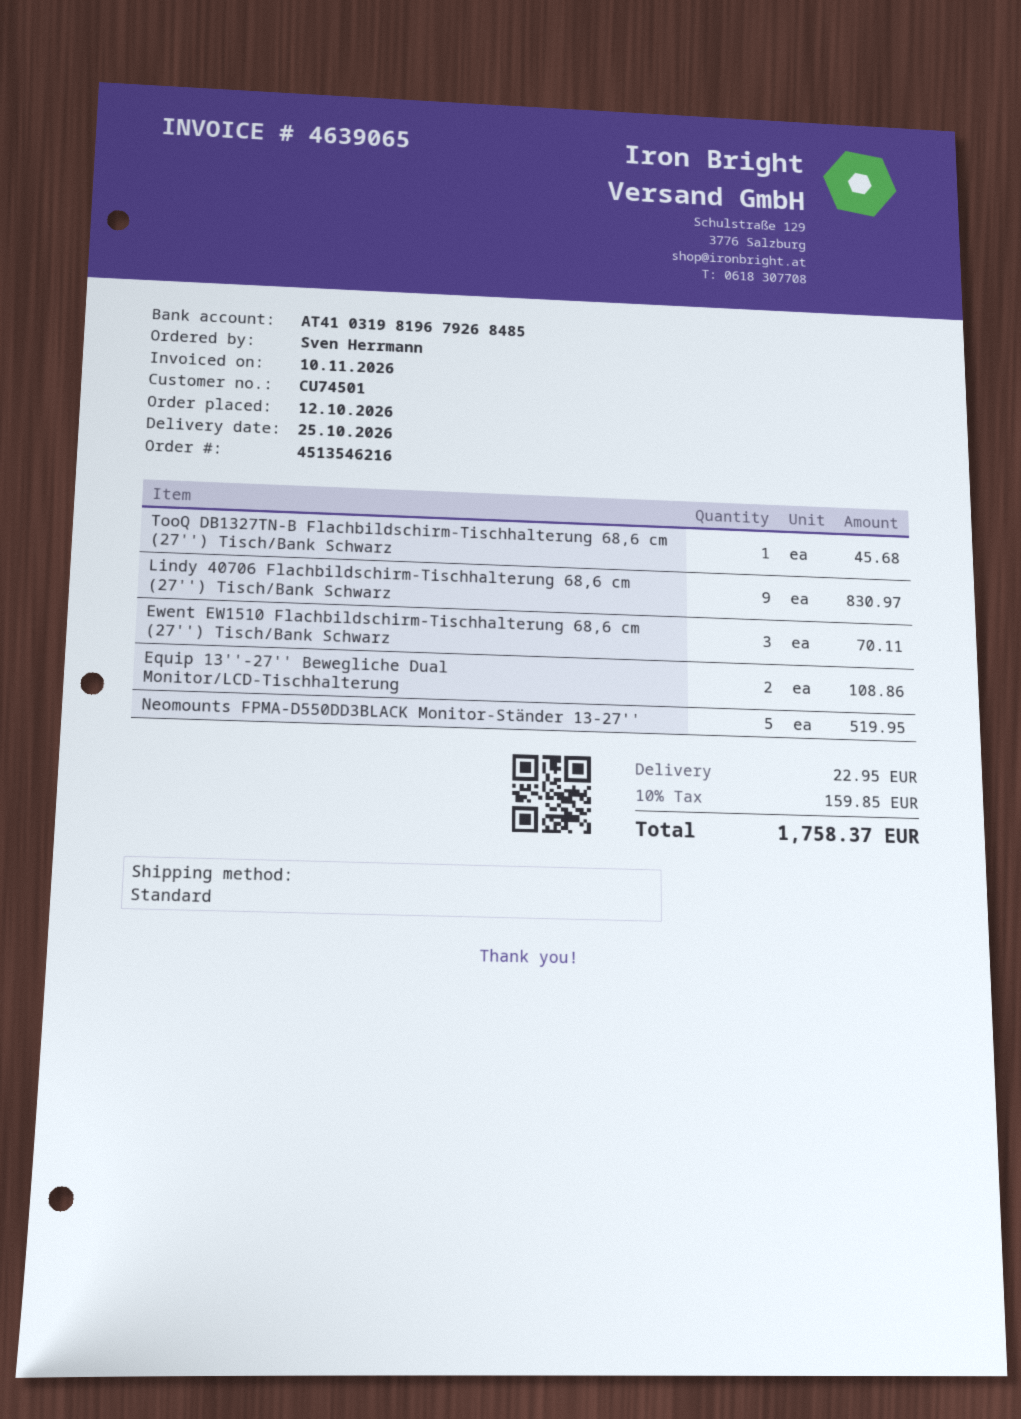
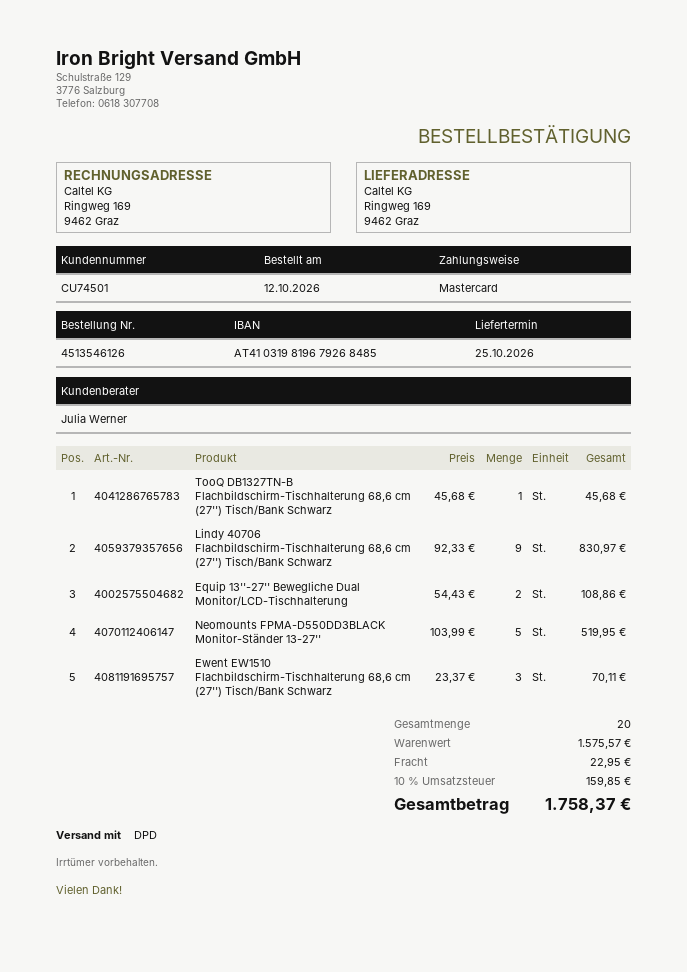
order number: 4513546216 -> 4513546126
shipping method: standard -> DPD

